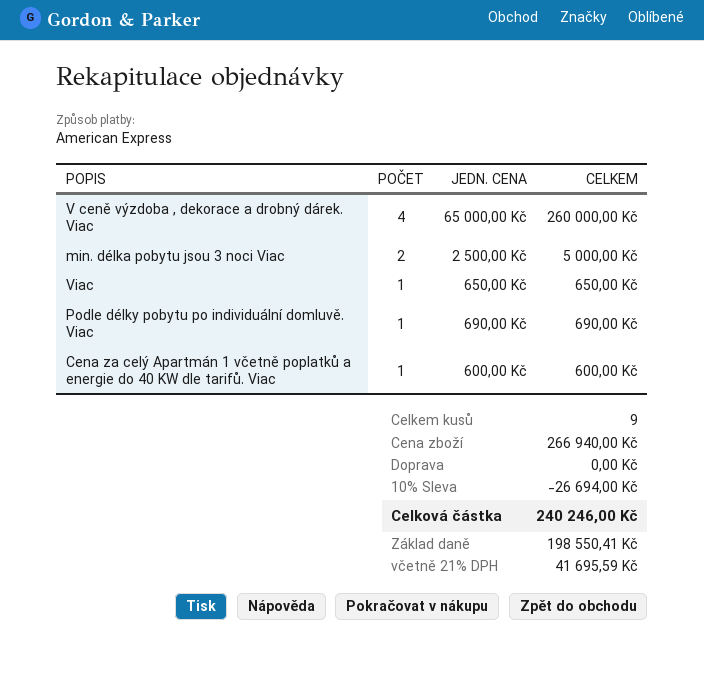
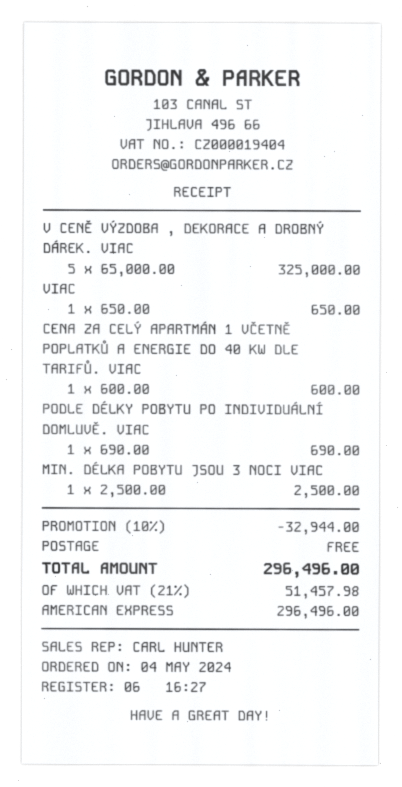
V ceně výzdoba , dekorace a drobný dárek. Viac: 4 x 65000.00 = 260000.00 -> 5 x 65000.00 = 325000.00
min. délka pobytu jsou 3 noci Viac: 2 x 2500.00 = 5000.00 -> 1 x 2500.00 = 2500.00
discount: 10% = 26694.00 -> 10% = 32944.00
tax: 21% = 41695.59 -> 21% = 51457.98
total: 240246.00 -> 296496.00

